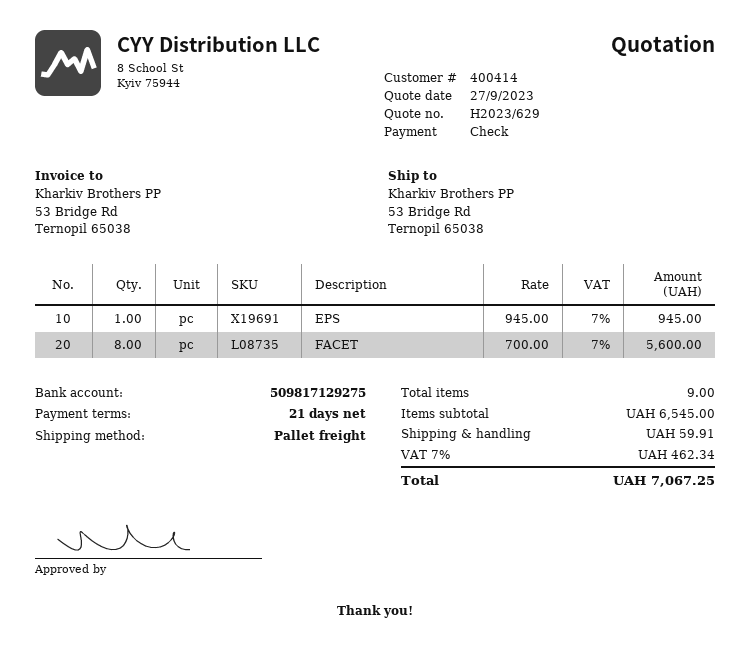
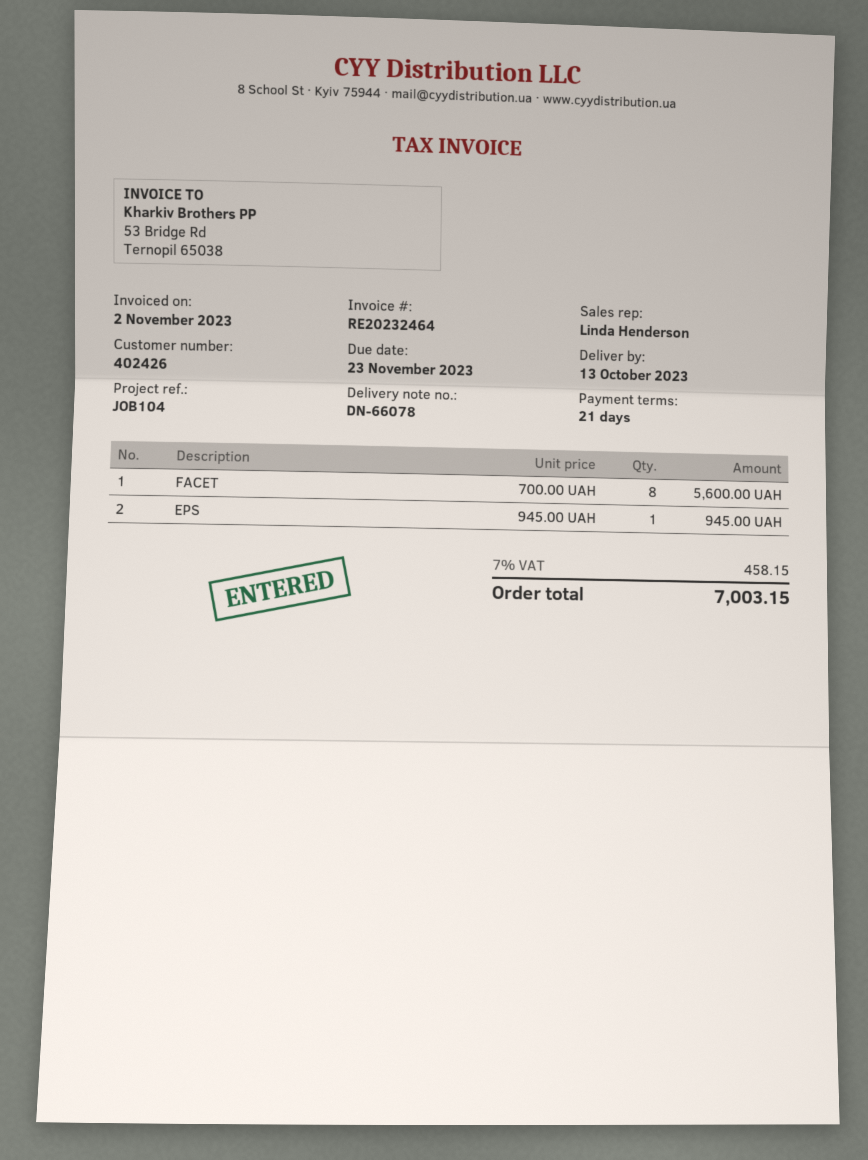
customer number: 400414 -> 402426
shipping: 59.91 -> none
tax: 7% = 462.34 -> 7% = 458.15
total: 7067.25 -> 7003.15

